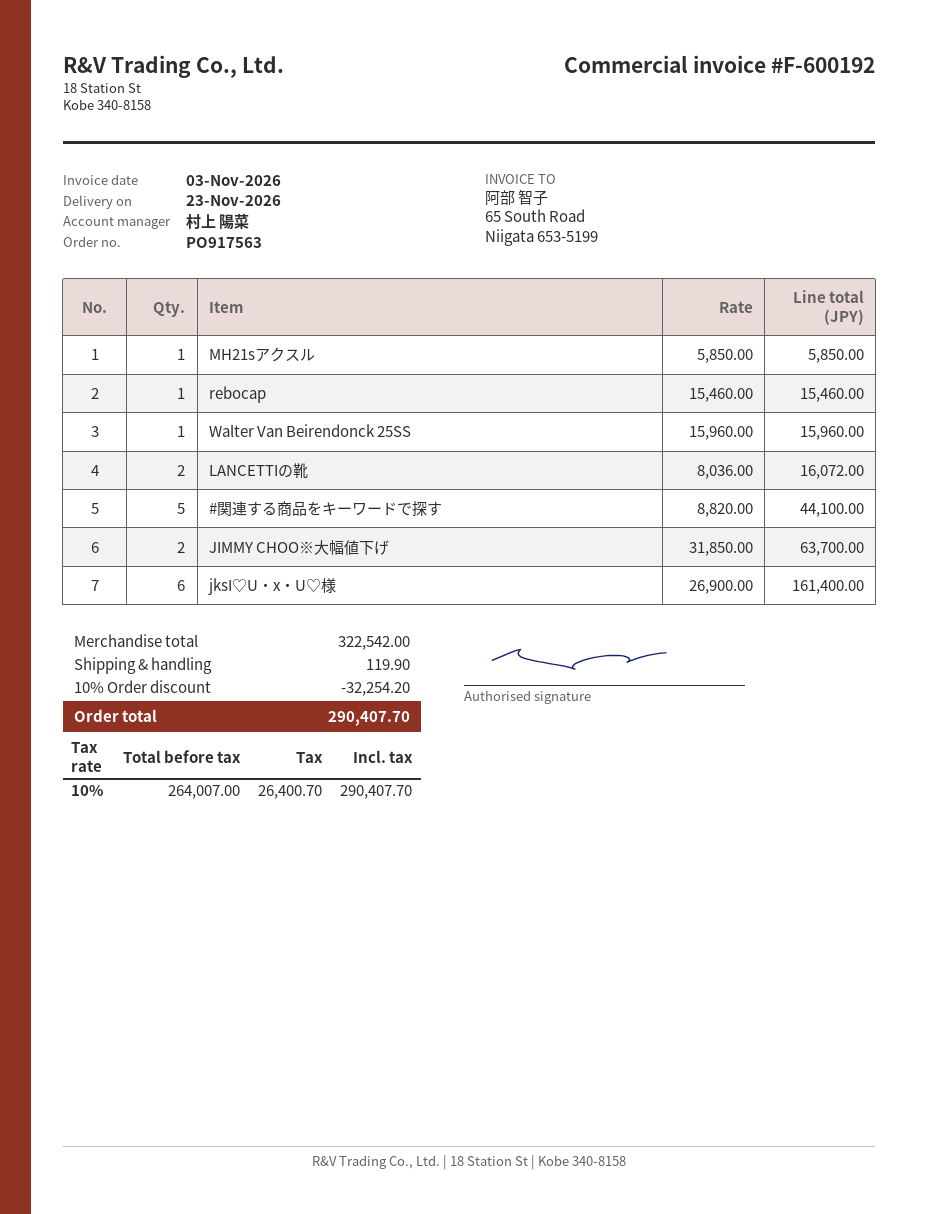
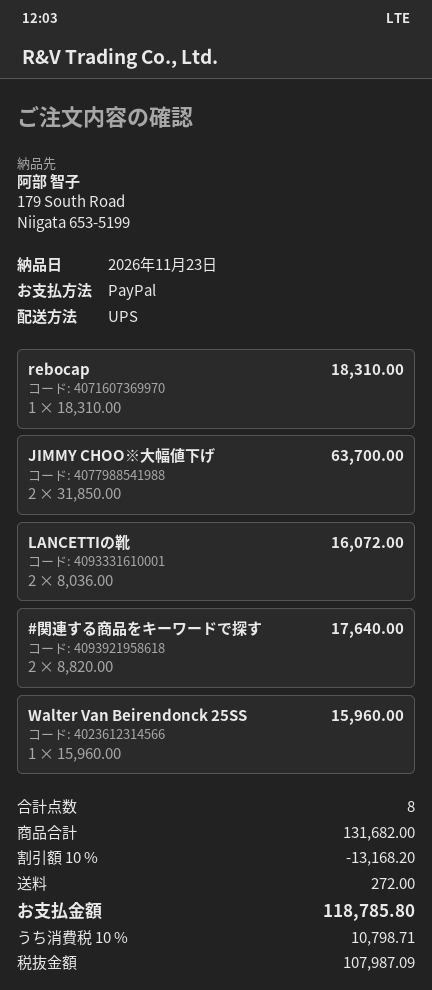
MH21sアクスル: 1 x 5850.00 = 5850.00 -> none
rebocap: 1 x 15460.00 = 15460.00 -> 1 x 18310.00 = 18310.00
#関連する商品をキーワードで探す: 5 x 8820.00 = 44100.00 -> 2 x 8820.00 = 17640.00
jksI♡U・x・U♡様: 6 x 26900.00 = 161400.00 -> none
subtotal: 322542.00 -> 131682.00
discount: 10% = 32254.20 -> 10% = 13168.20
shipping: 119.90 -> 272.00
net: 264007.00 -> 107987.09
tax: 10% = 26400.70 -> 10% = 10798.71
total: 290407.70 -> 118785.80

